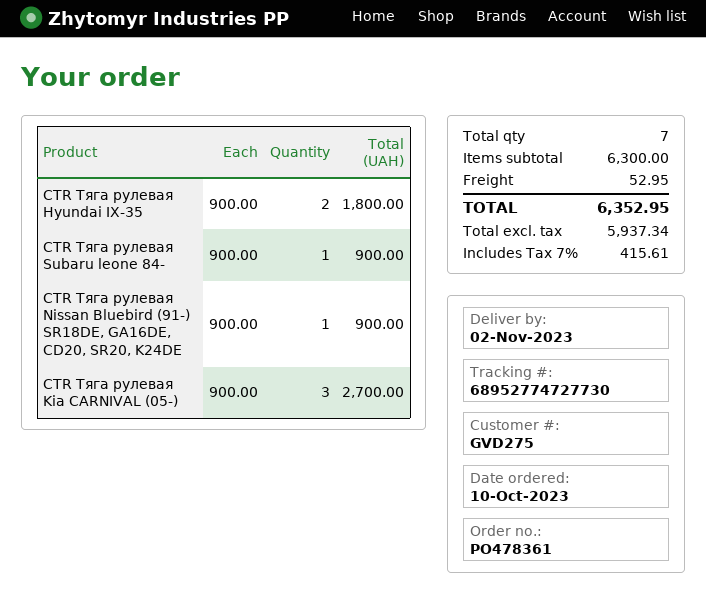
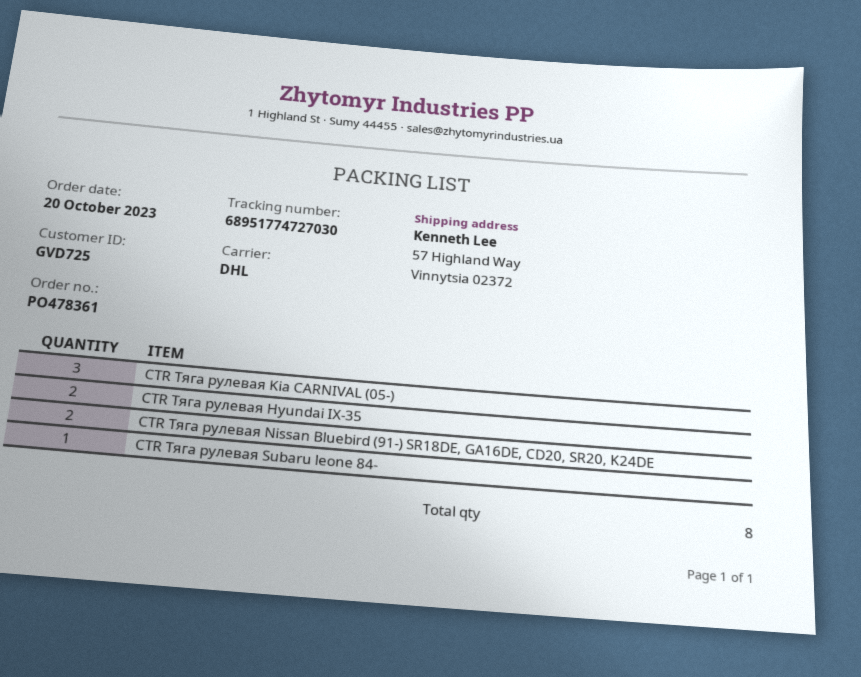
order date: 2023-10-10 -> 2023-10-20
customer number: GVD275 -> GVD725
tracking number: 68952774727730 -> 68951774727030
CTR Тяга рулевая Nissan Bluebird (91-) SR18DE, GA16DE, CD20, SR20, K24DE: 1 -> 2
total quantity: 7 -> 8

